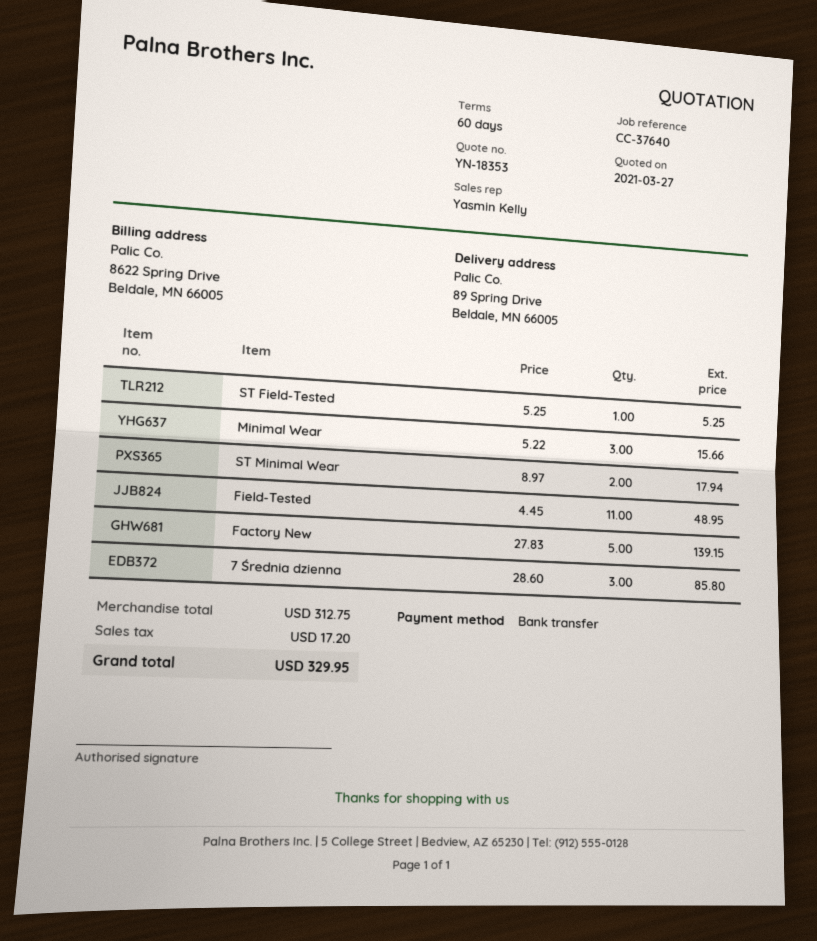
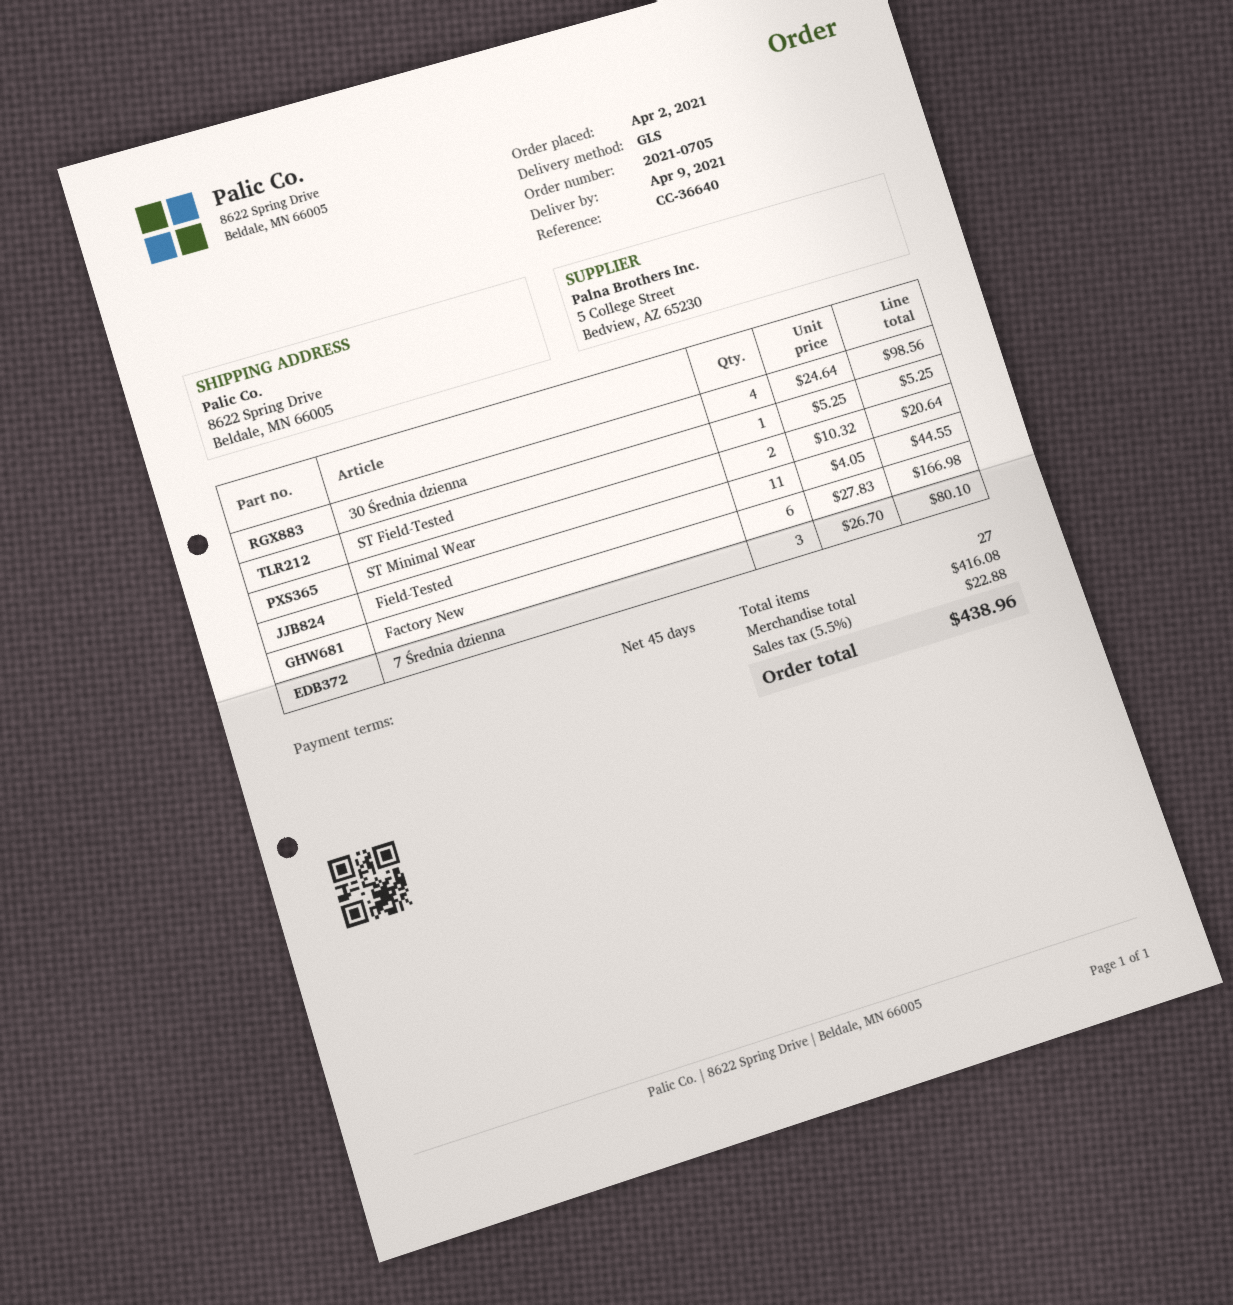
payment terms: 60 days -> 45 days
reference: CC-37640 -> CC-36640
ship to: 89 Spring Drive, Beldale, MN 66005 -> 8622 Spring Drive, Beldale, MN 66005
Minimal Wear: 3 x 5.22 = 15.66 -> none
ST Minimal Wear: 2 x 8.97 = 17.94 -> 2 x 10.32 = 20.64
Field-Tested: 11 x 4.45 = 48.95 -> 11 x 4.05 = 44.55
Factory New: 5 x 27.83 = 139.15 -> 6 x 27.83 = 166.98
7 Średnia dzienna: 3 x 28.60 = 85.80 -> 3 x 26.70 = 80.10
30 Średnia dzienna: none -> 4 x 24.64 = 98.56
subtotal: 312.75 -> 416.08
tax: 17.20 -> 22.88
total: 329.95 -> 438.96

